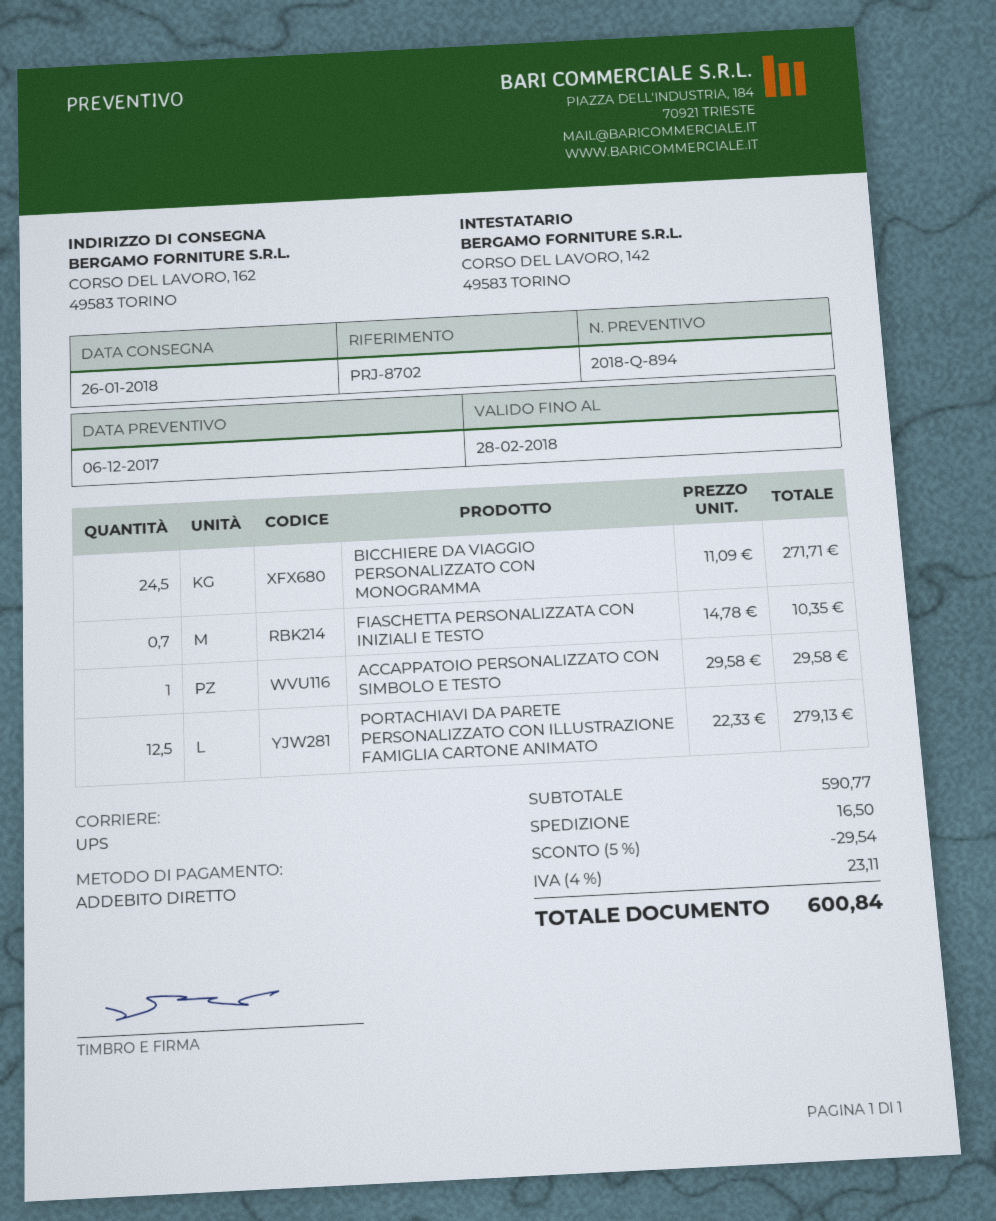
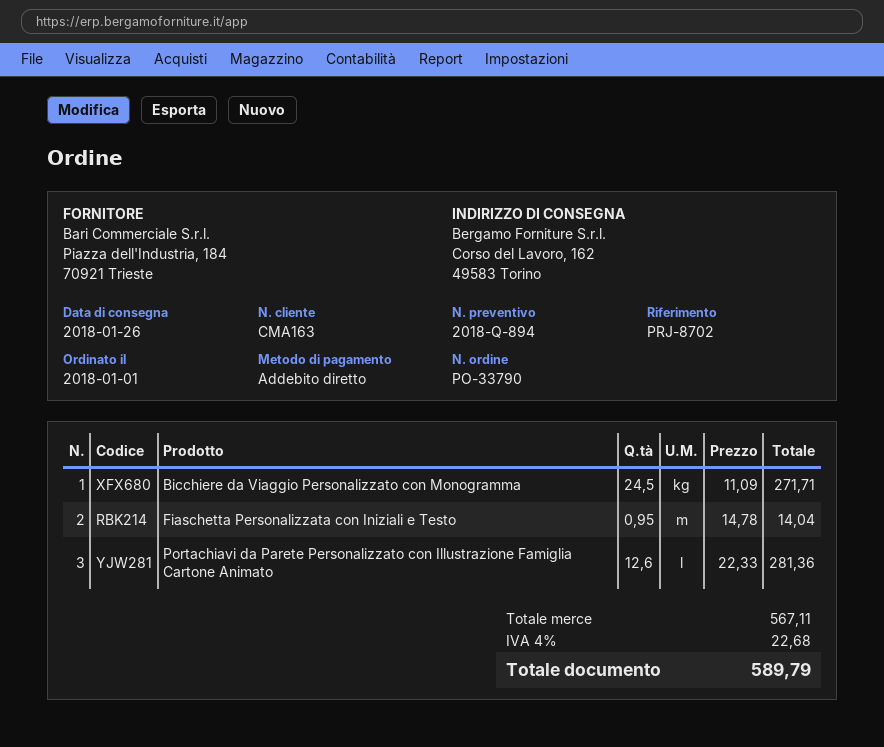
FIASCHETTA PERSONALIZZATA CON INIZIALI E TESTO: 0.7 x 14.78 = 10.35 -> 0.95 x 14.78 = 14.04
ACCAPPATOIO PERSONALIZZATO CON SIMBOLO E TESTO: 1 x 29.58 = 29.58 -> none
PORTACHIAVI DA PARETE PERSONALIZZATO CON ILLUSTRAZIONE FAMIGLIA CARTONE ANIMATO: 12.5 x 22.33 = 279.13 -> 12.6 x 22.33 = 281.36
subtotal: 590.77 -> 567.11
discount: 5% = 29.54 -> none
shipping: 16.50 -> none
tax: 4% = 23.11 -> 4% = 22.68
total: 600.84 -> 589.79

